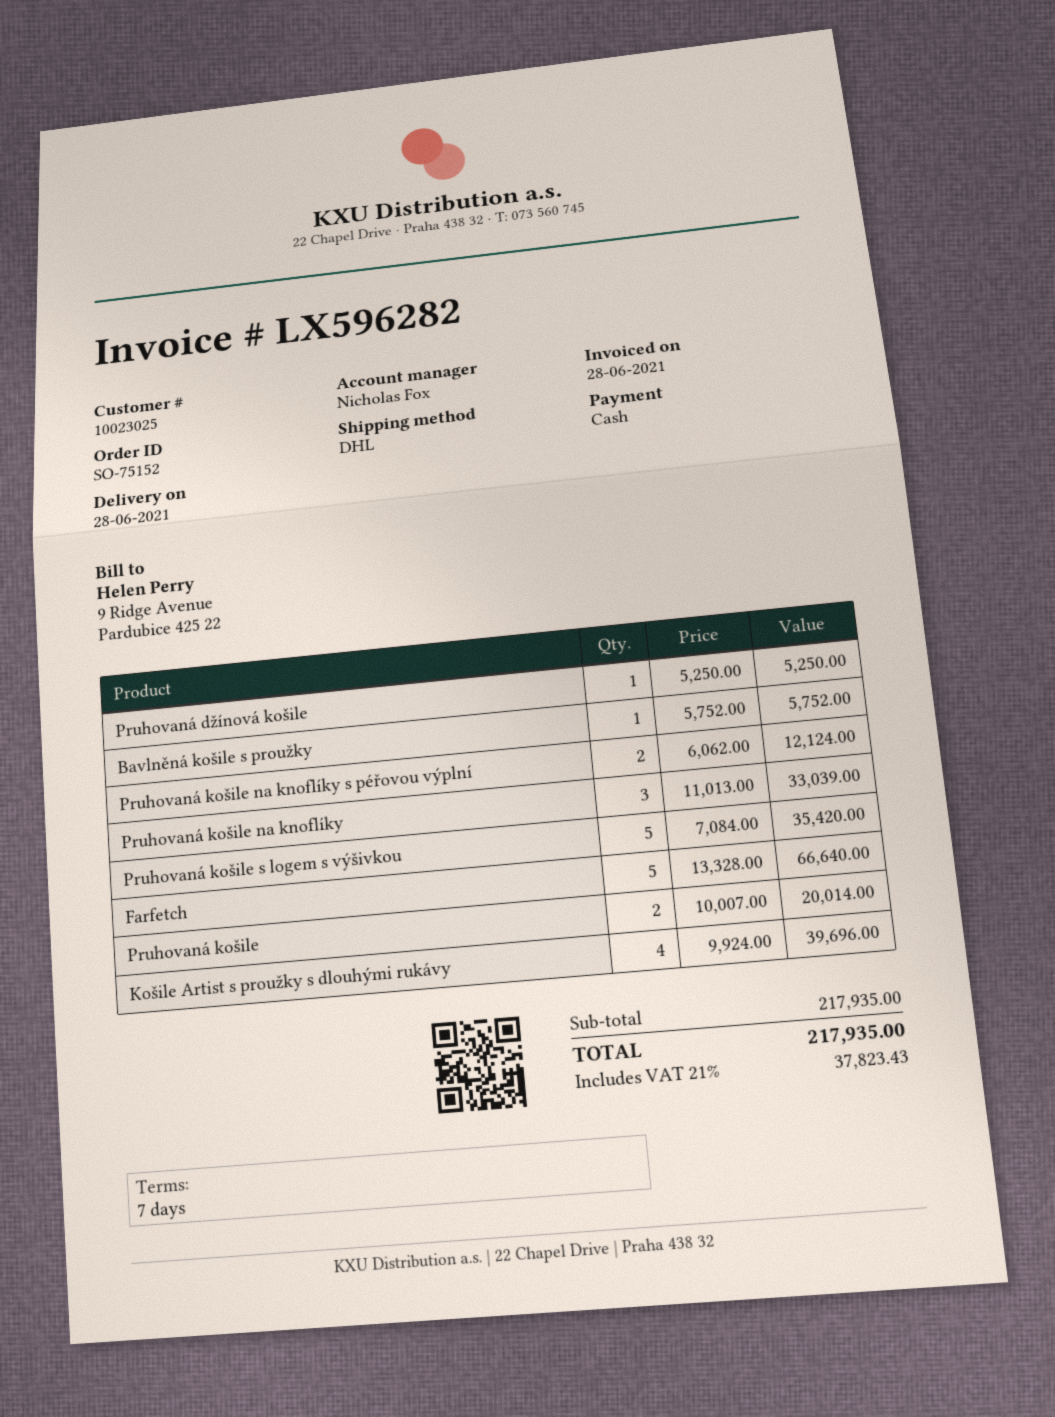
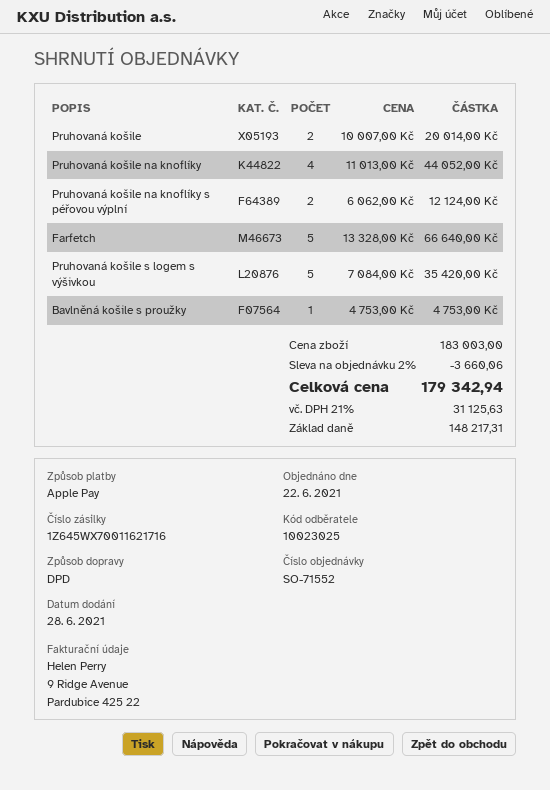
order number: SO-75152 -> SO-71552
payment method: cash -> Apple Pay
shipping method: DHL -> DPD
Pruhovaná džínová košile: 1 x 5250.00 = 5250.00 -> none
Bavlněná košile s proužky: 1 x 5752.00 = 5752.00 -> 1 x 4753.00 = 4753.00
Pruhovaná košile na knoflíky: 3 x 11013.00 = 33039.00 -> 4 x 11013.00 = 44052.00
Košile Artist s proužky s dlouhými rukávy: 4 x 9924.00 = 39696.00 -> none
subtotal: 217935.00 -> 183003.00
discount: none -> 2% = 3660.06
tax: 21% = 37823.43 -> 21% = 31125.63
total: 217935.00 -> 179342.94

